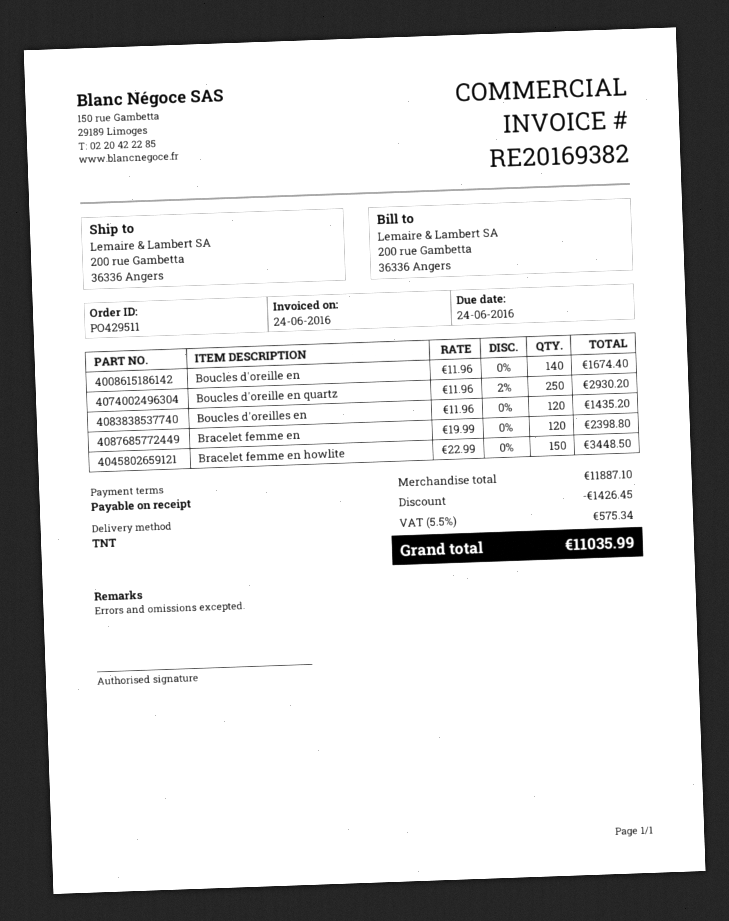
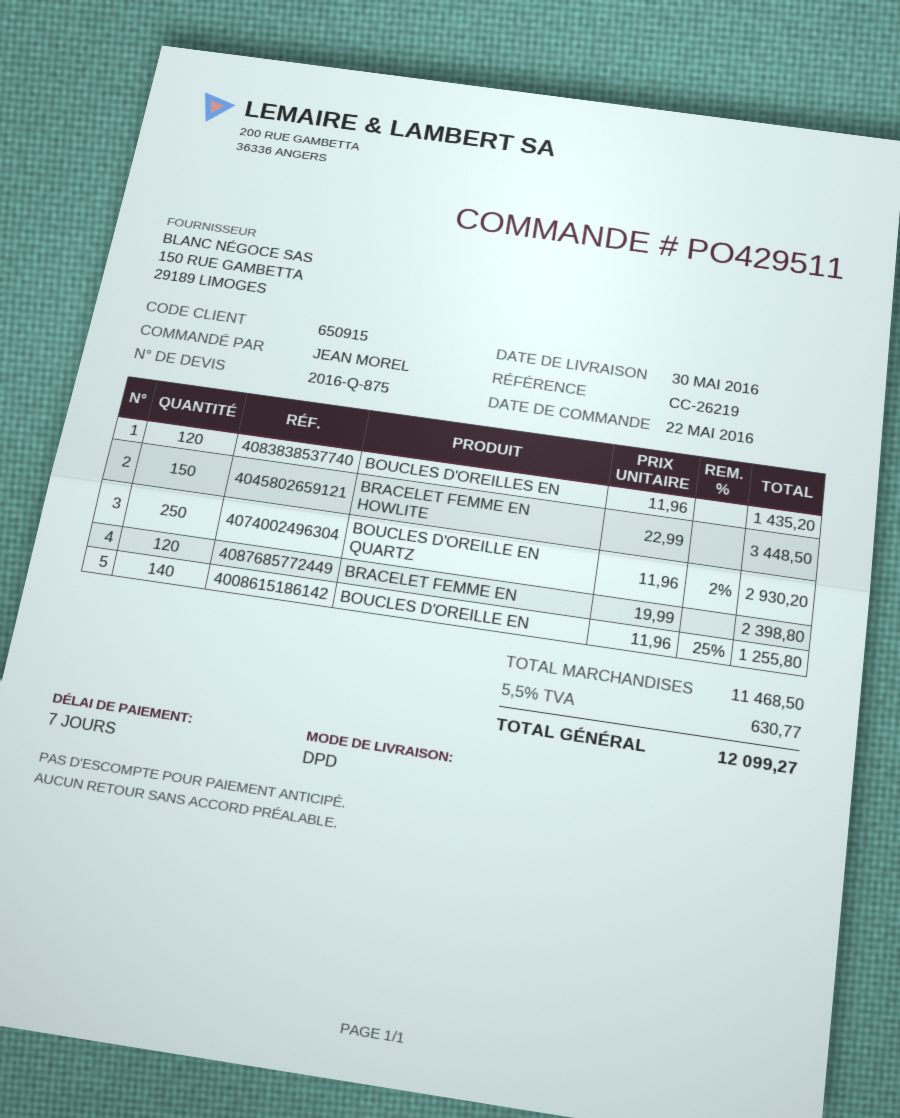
payment terms: on receipt -> 7 days
shipping method: TNT -> DPD
Boucles d'oreille en: 140 x 11.96 = 1674.40 -> 140 x 11.96 - 25% = 1255.80
subtotal: 11887.10 -> 11468.50
discount: 1426.45 -> none
tax: 5.5% = 575.34 -> 5.5% = 630.77
total: 11035.99 -> 12099.27

